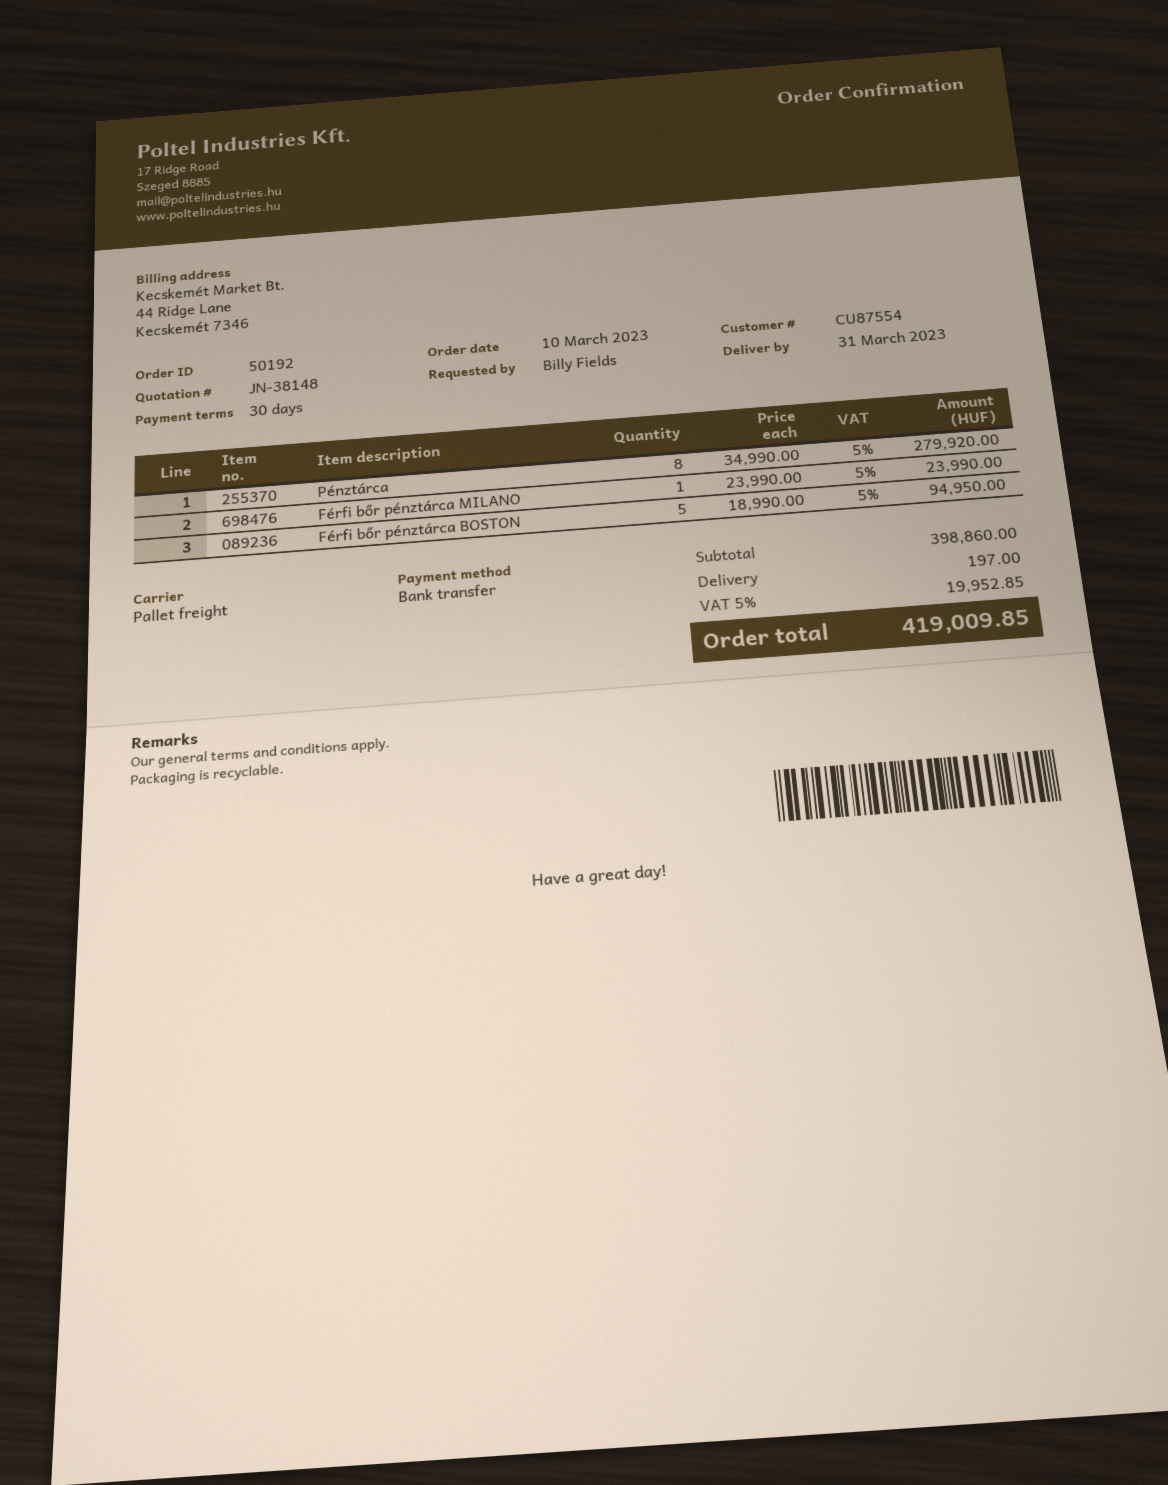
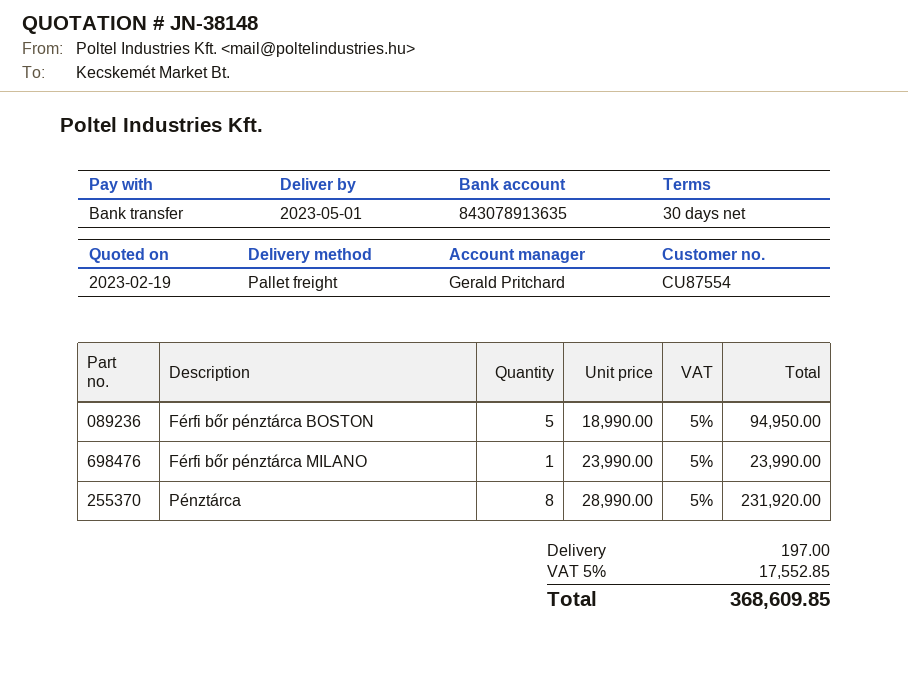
delivery date: 2023-03-31 -> 2023-05-01
Pénztárca: 8 x 34990.00 = 279920.00 -> 8 x 28990.00 = 231920.00
tax: 5% = 19952.85 -> 5% = 17552.85
total: 419009.85 -> 368609.85

